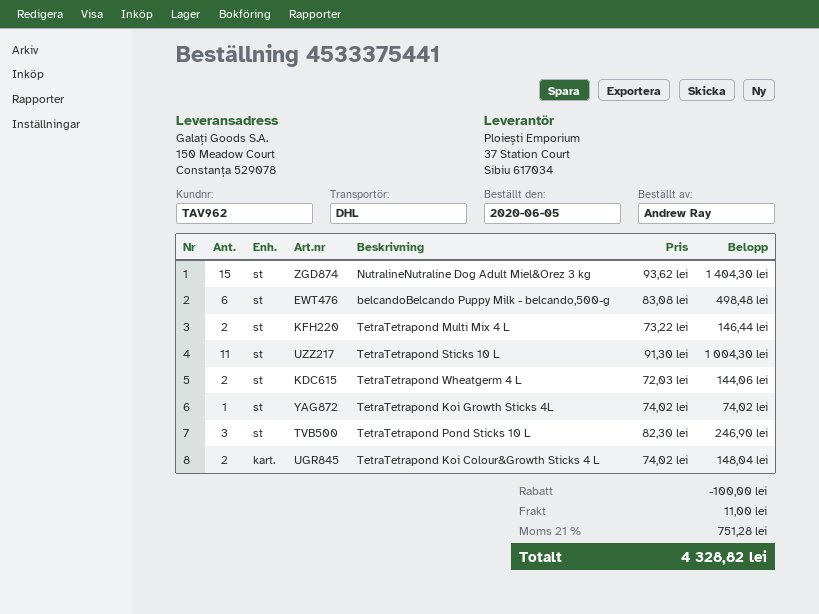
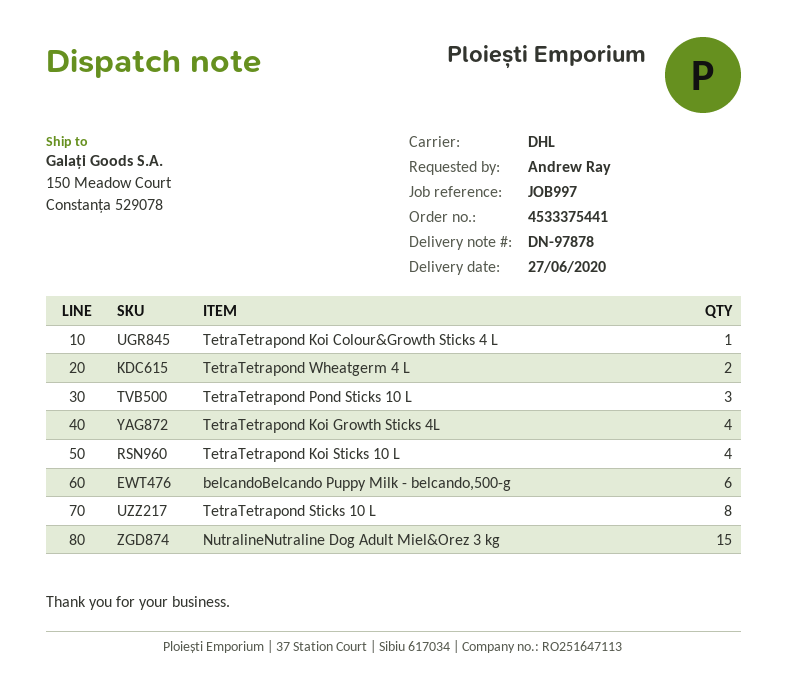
TetraTetrapond Multi Mix 4 L: 2 -> none
TetraTetrapond Sticks 10 L: 11 -> 8
TetraTetrapond Koi Growth Sticks 4L: 1 -> 4
TetraTetrapond Koi Colour&Growth Sticks 4 L: 2 -> 1
TetraTetrapond Koi Sticks 10 L: none -> 4

